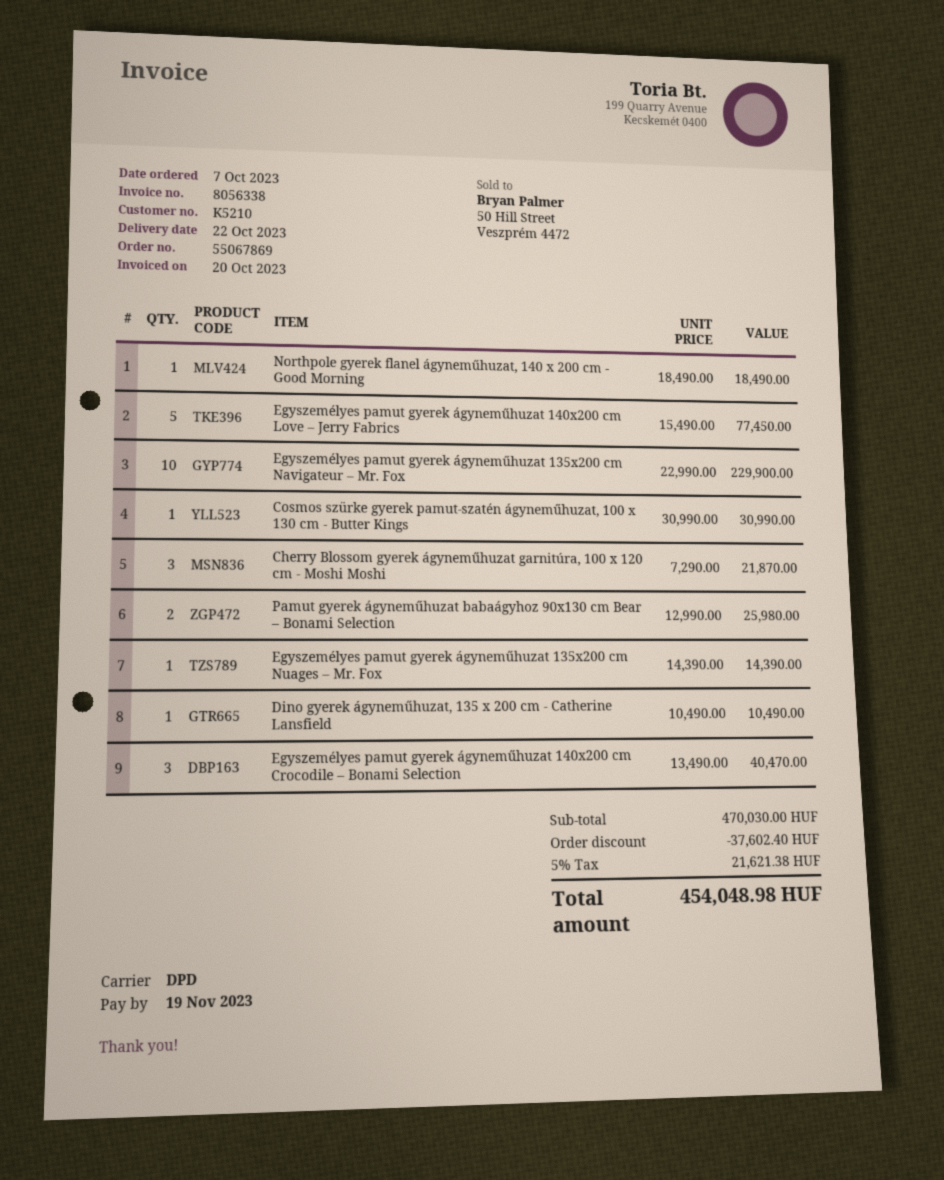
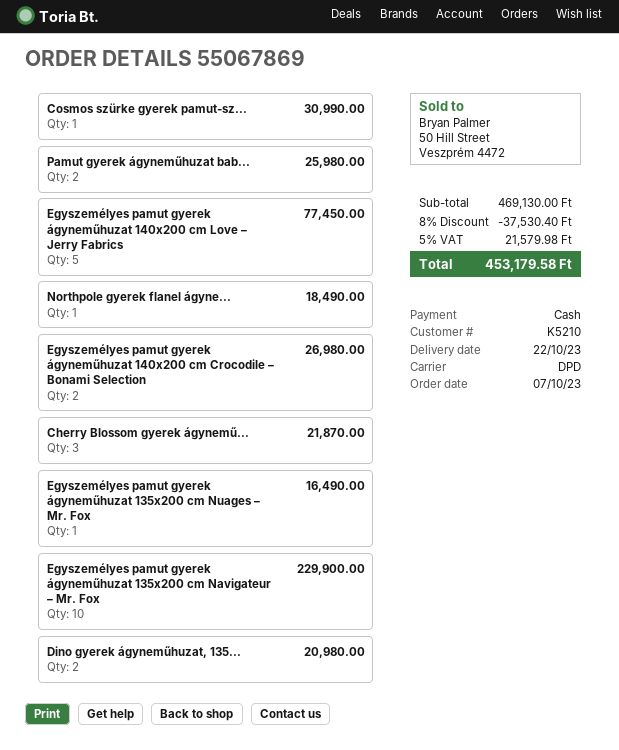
Egyszemélyes pamut gyerek ágyneműhuzat 135x200 cm Nuages – Mr. Fox: 1 for 14390.00 -> 1 for 16490.00
Dino gyerek ágyneműhuzat, 135 x 200 cm - Catherine Lansfield: 1 for 10490.00 -> 2 for 20980.00
Egyszemélyes pamut gyerek ágyneműhuzat 140x200 cm Crocodile – Bonami Selection: 3 for 40470.00 -> 2 for 26980.00
subtotal: 470030.00 -> 469130.00
discount: 37602.40 -> 37530.40
tax: 5% = 21621.38 -> 5% = 21579.98
total: 454048.98 -> 453179.58

